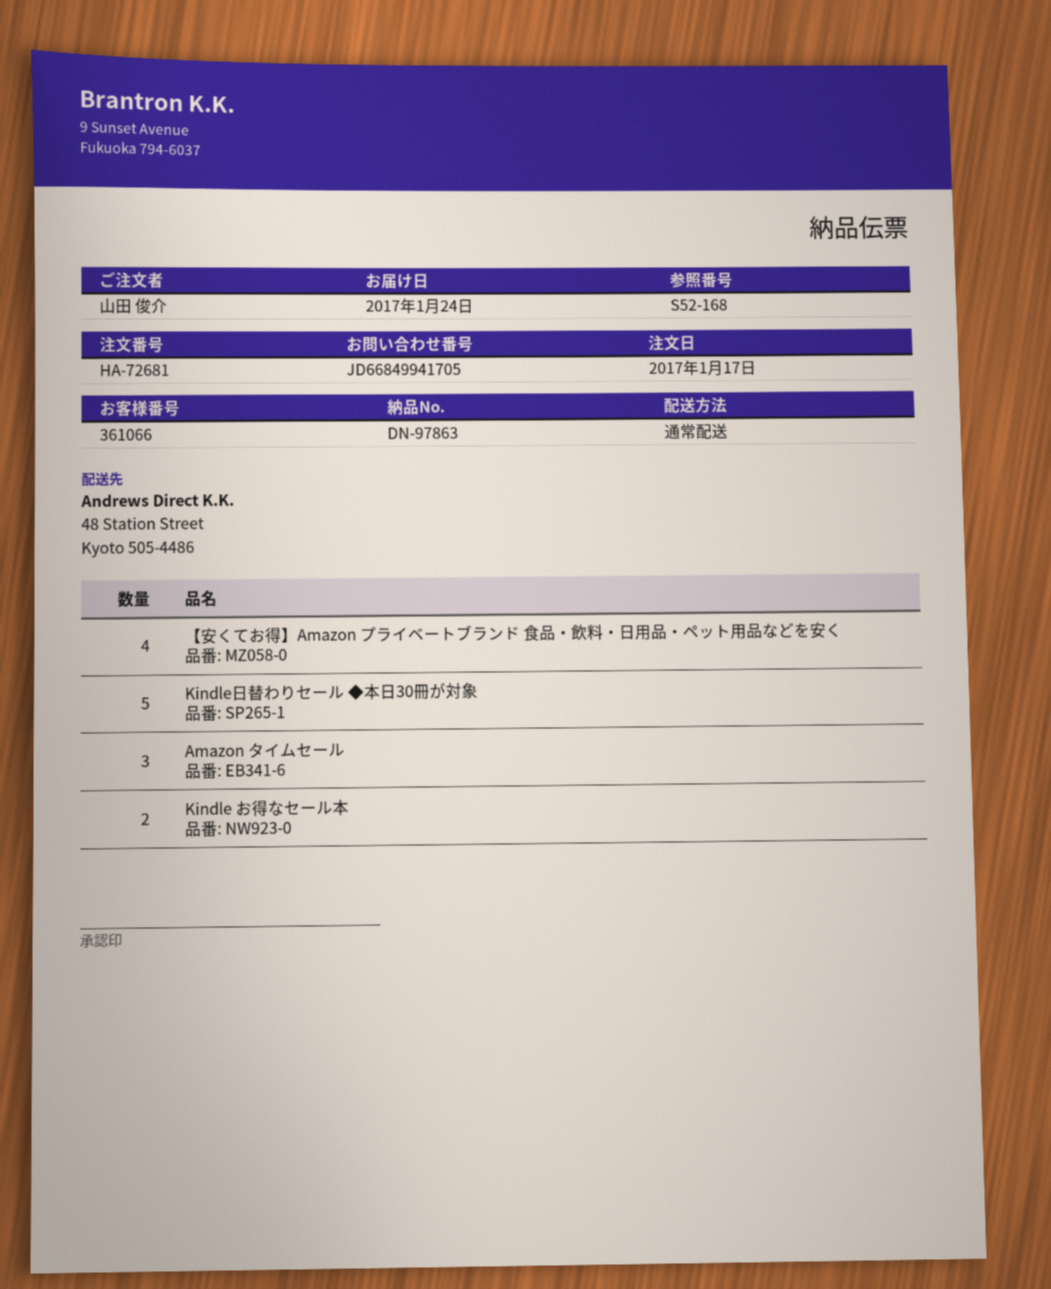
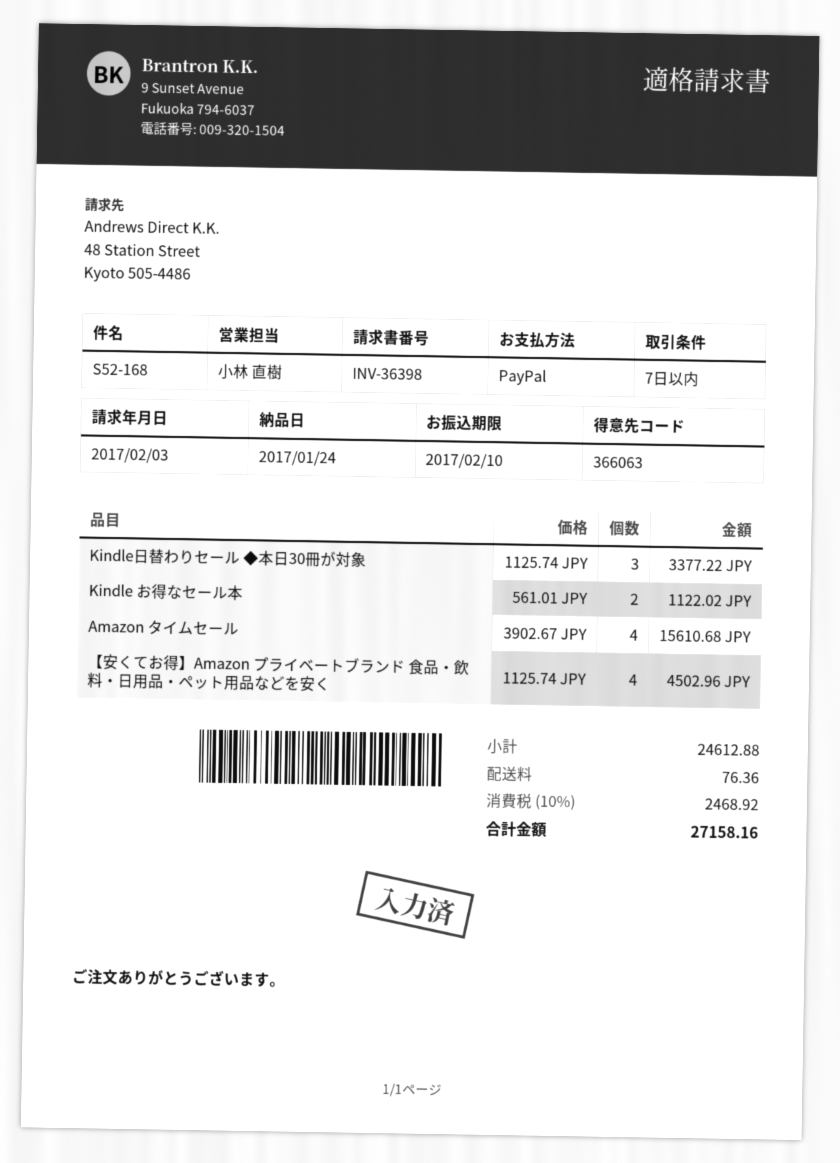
customer number: 361066 -> 366063
Kindle日替わりセール ◆本日30冊が対象: 5 -> 3
Amazon タイムセール: 3 -> 4

